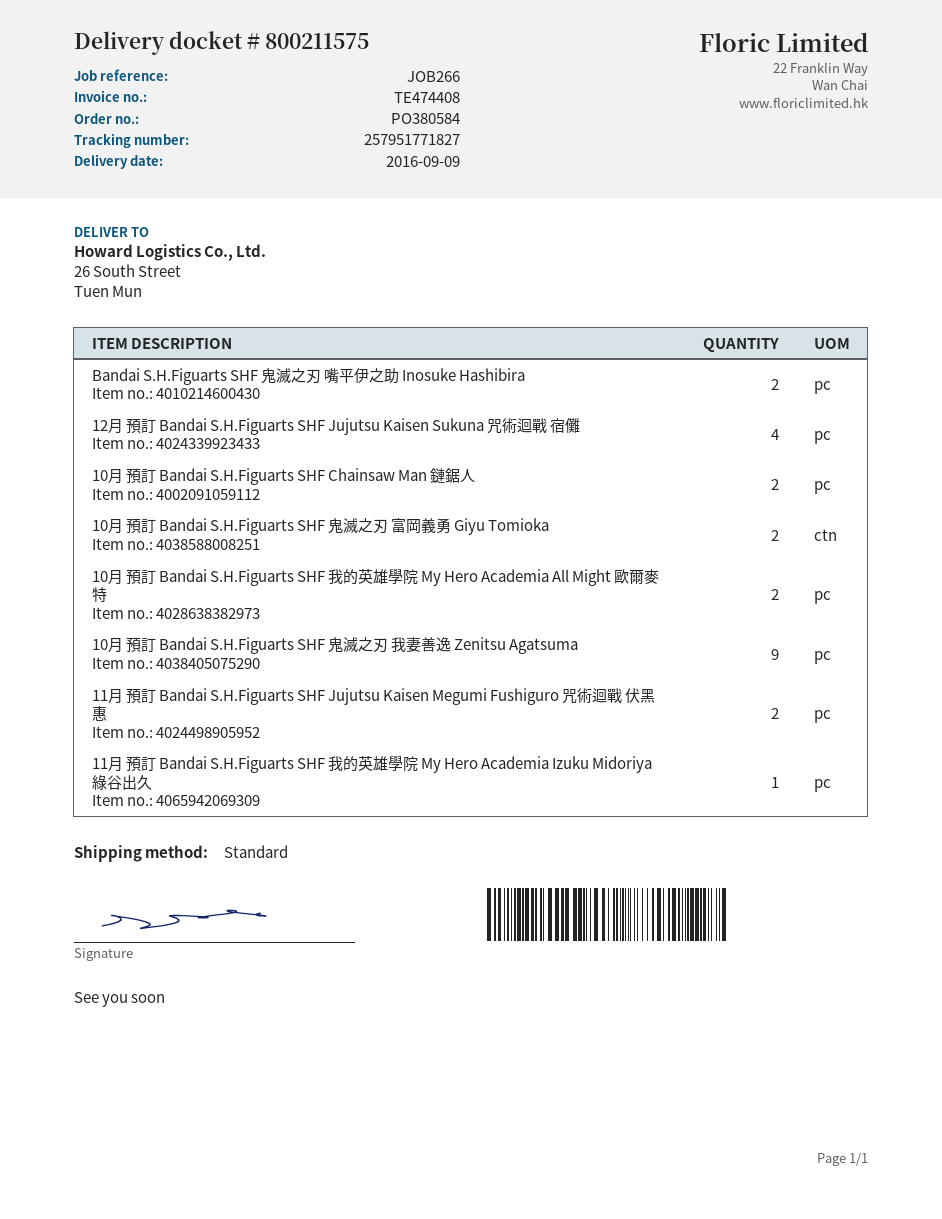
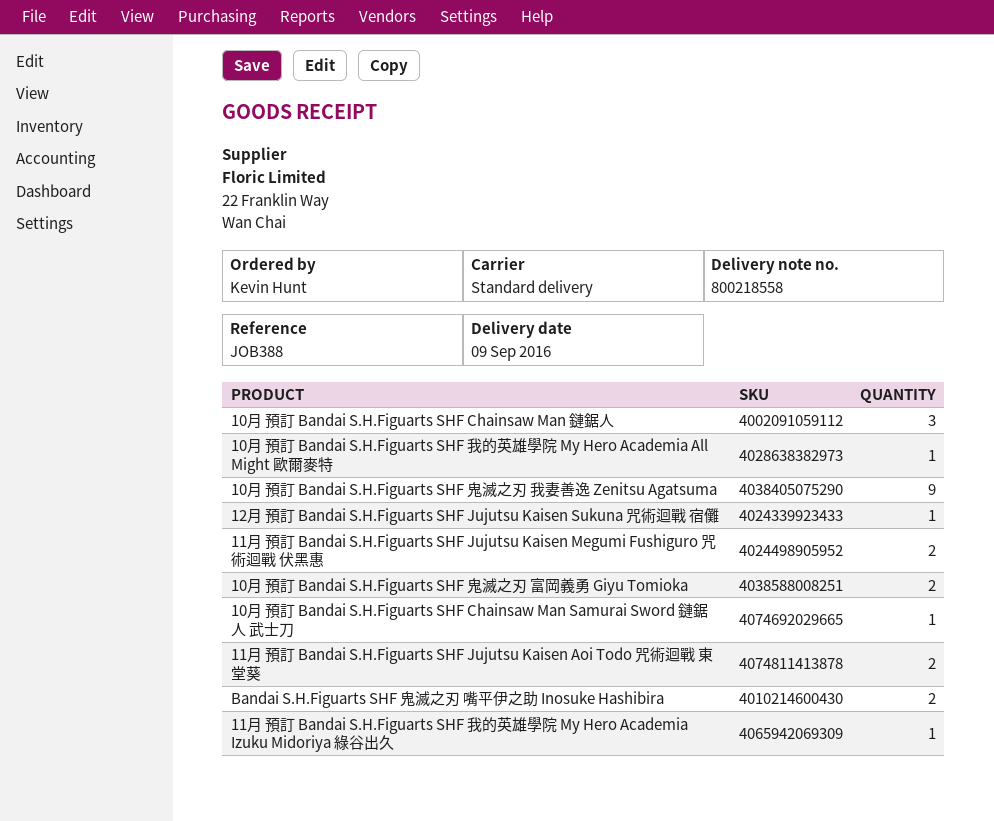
delivery note number: 800211575 -> 800218558
reference: JOB266 -> JOB388
12月 預訂 Bandai S.H.Figuarts SHF Jujutsu Kaisen Sukuna 咒術迴戰 宿儺: 4 -> 1
10月 預訂 Bandai S.H.Figuarts SHF Chainsaw Man 鏈鋸人: 2 -> 3
10月 預訂 Bandai S.H.Figuarts SHF 我的英雄學院 My Hero Academia All Might 歐爾麥特: 2 -> 1
10月 預訂 Bandai S.H.Figuarts SHF Chainsaw Man Samurai Sword 鏈鋸人 武士刀: none -> 1
11月 預訂 Bandai S.H.Figuarts SHF Jujutsu Kaisen Aoi Todo 咒術迴戰 東堂葵: none -> 2

